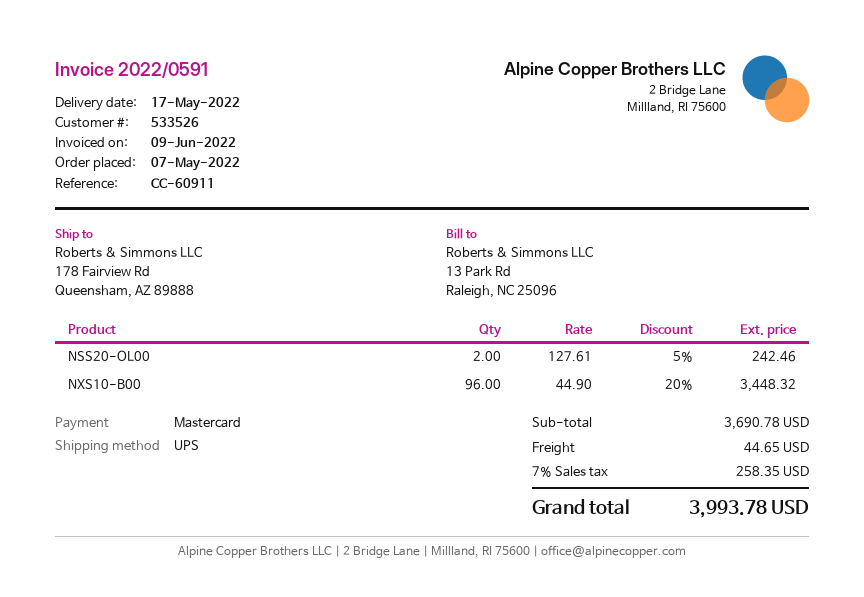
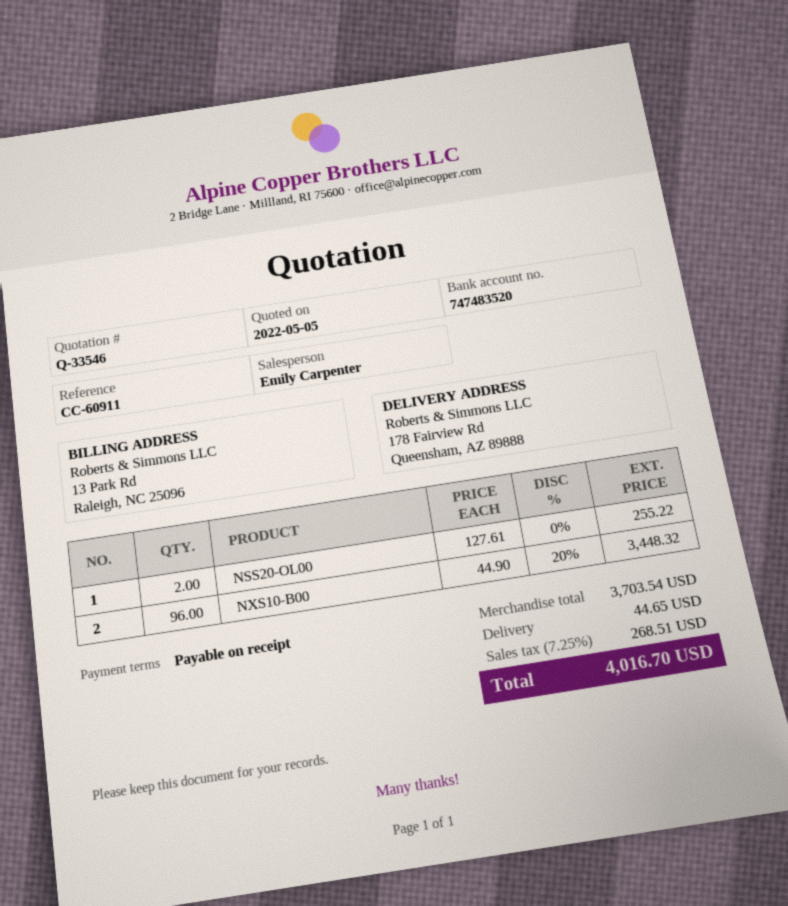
NSS20-OL00: 2 x 127.61 - 5% = 242.46 -> 2 x 127.61 = 255.22
subtotal: 3690.78 -> 3703.54
tax: 7% = 258.35 -> 7.25% = 268.51
total: 3993.78 -> 4016.70

